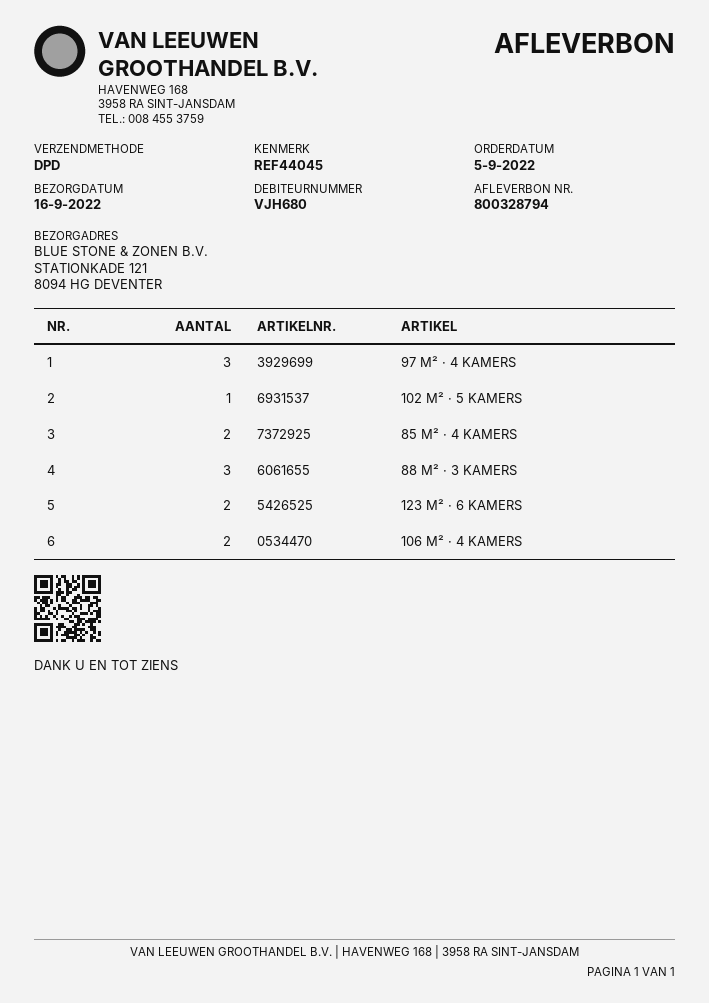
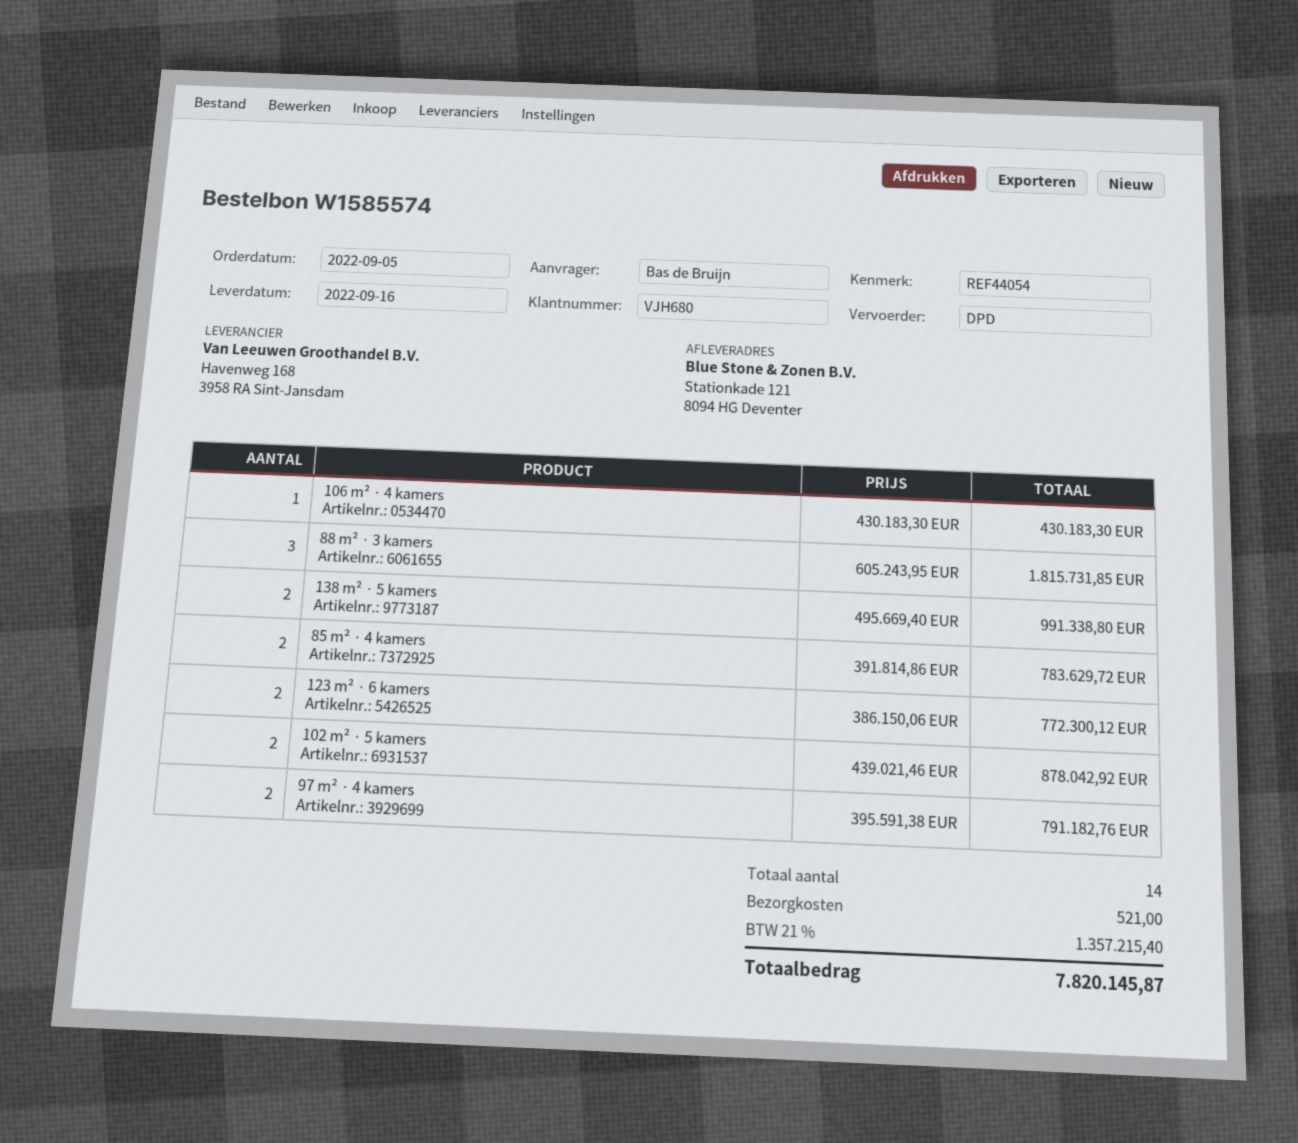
reference: REF44045 -> REF44054
97 M² · 4 KAMERS: 3 -> 2
102 M² · 5 KAMERS: 1 -> 2
106 M² · 4 KAMERS: 2 -> 1
138 m² · 5 kamers: none -> 2

